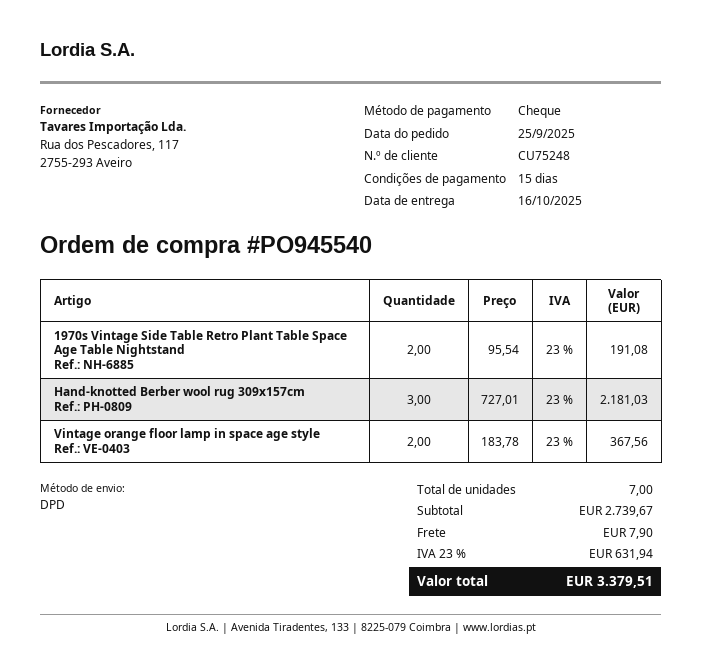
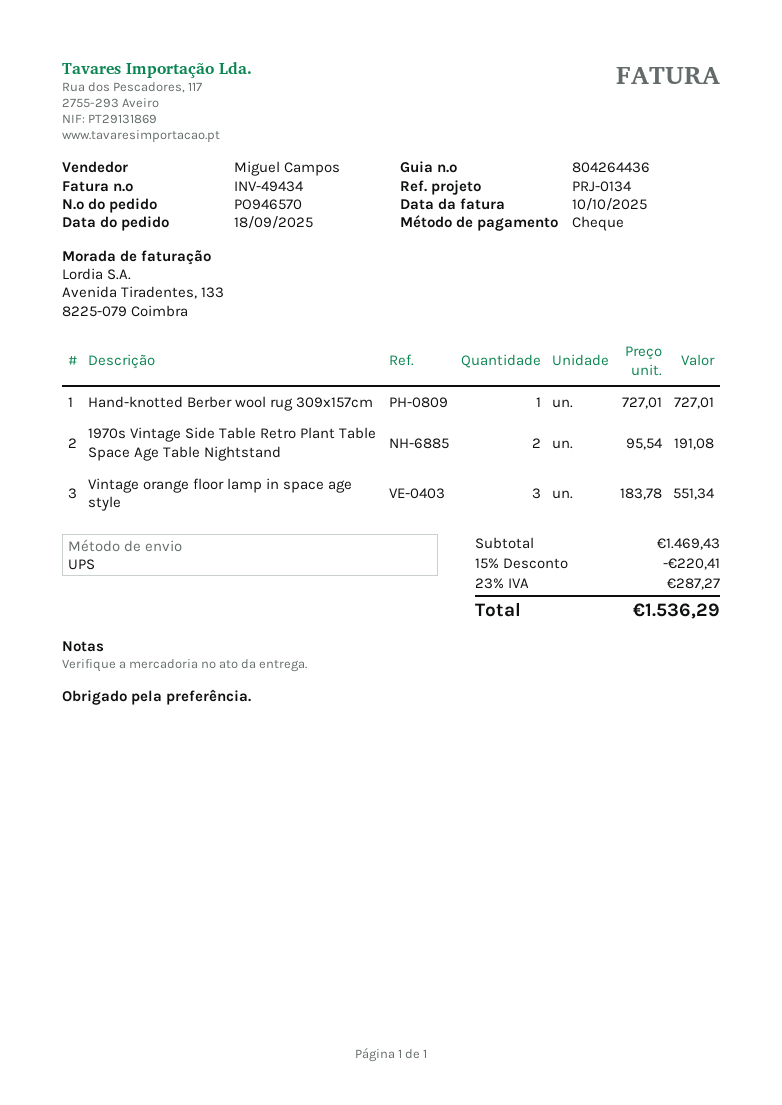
order number: PO945540 -> PO946570
order date: 2025-09-25 -> 2025-09-18
shipping method: DPD -> UPS
Hand-knotted Berber wool rug 309x157cm: 3 x 727.01 = 2181.03 -> 1 x 727.01 = 727.01
Vintage orange floor lamp in space age style: 2 x 183.78 = 367.56 -> 3 x 183.78 = 551.34
subtotal: 2739.67 -> 1469.43
discount: none -> 15% = 220.41
shipping: 7.90 -> none
tax: 23% = 631.94 -> 23% = 287.27
total: 3379.51 -> 1536.29

